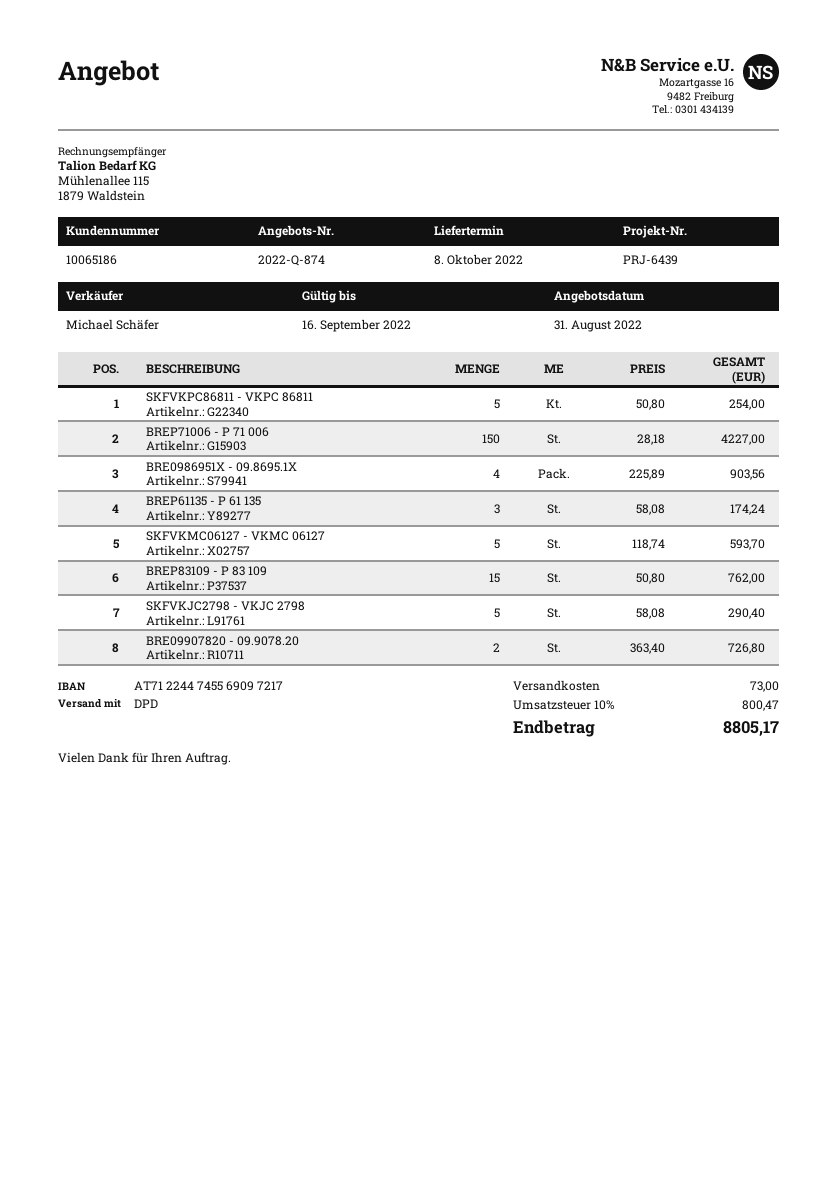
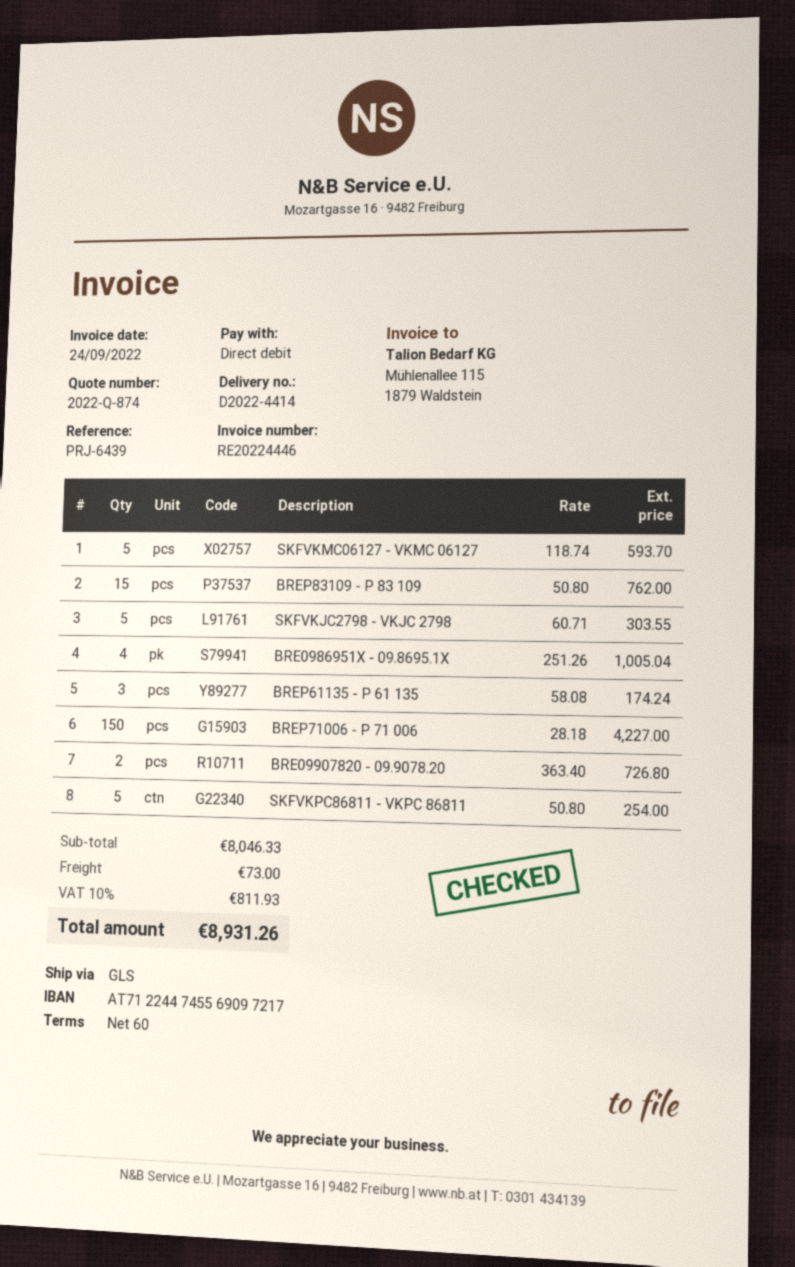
shipping method: DPD -> GLS
BRE0986951X - 09.8695.1X: 4 x 225.89 = 903.56 -> 4 x 251.26 = 1005.04
SKFVKJC2798 - VKJC 2798: 5 x 58.08 = 290.40 -> 5 x 60.71 = 303.55
tax: 10% = 800.47 -> 10% = 811.93
total: 8805.17 -> 8931.26

